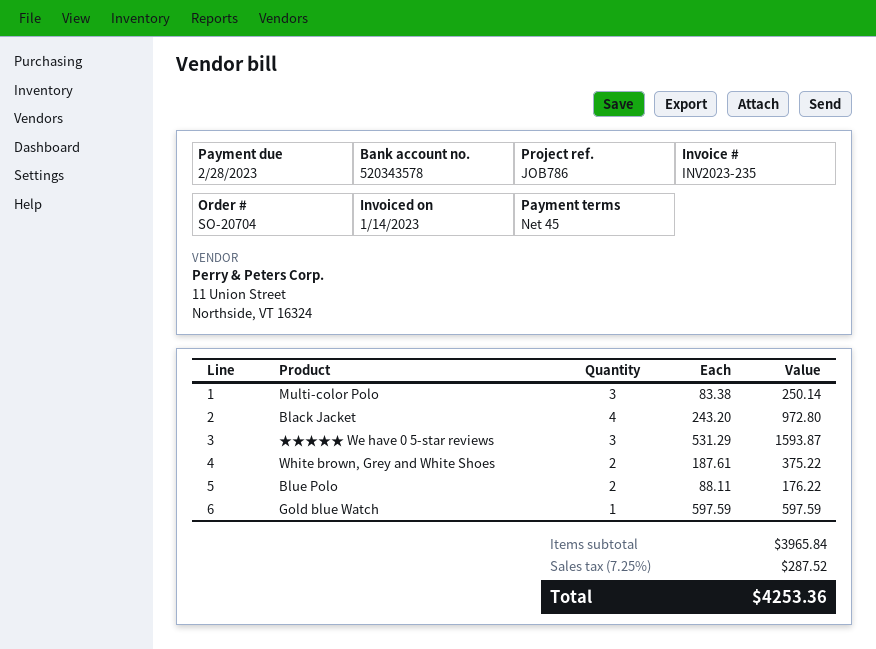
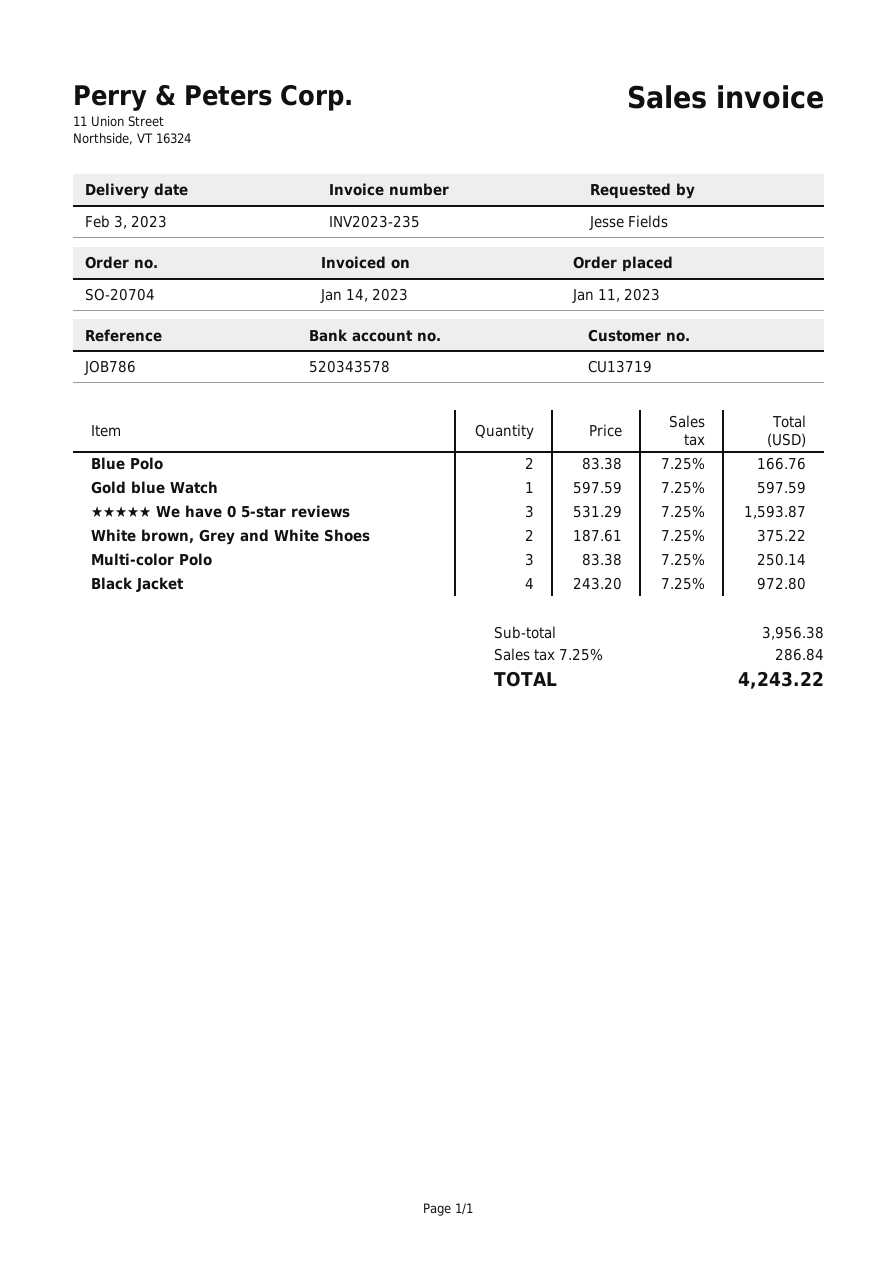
Blue Polo: 2 x 88.11 = 176.22 -> 2 x 83.38 = 166.76
subtotal: 3965.84 -> 3956.38
tax: 7.25% = 287.52 -> 7.25% = 286.84
total: 4253.36 -> 4243.22

